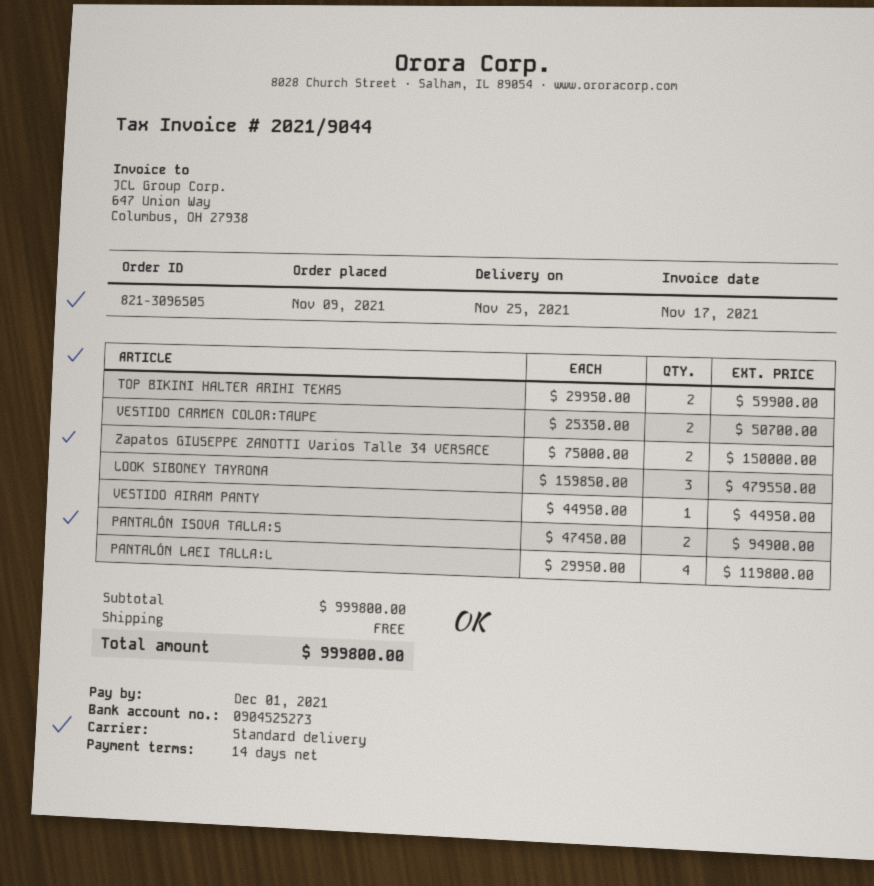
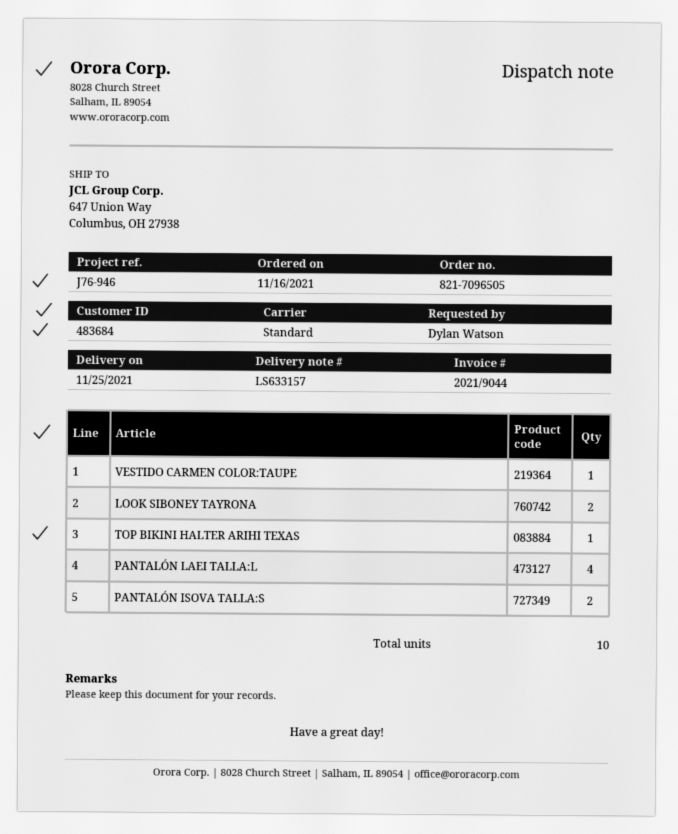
order number: 821-3096505 -> 821-7096505
order date: 2021-11-09 -> 2021-11-16
TOP BIKINI HALTER ARIHI TEXAS: 2 -> 1
VESTIDO CARMEN COLOR:TAUPE: 2 -> 1
Zapatos GIUSEPPE ZANOTTI Varios Talle 34 VERSACE: 2 -> none
LOOK SIBONEY TAYRONA: 3 -> 2
VESTIDO AIRAM PANTY: 1 -> none

